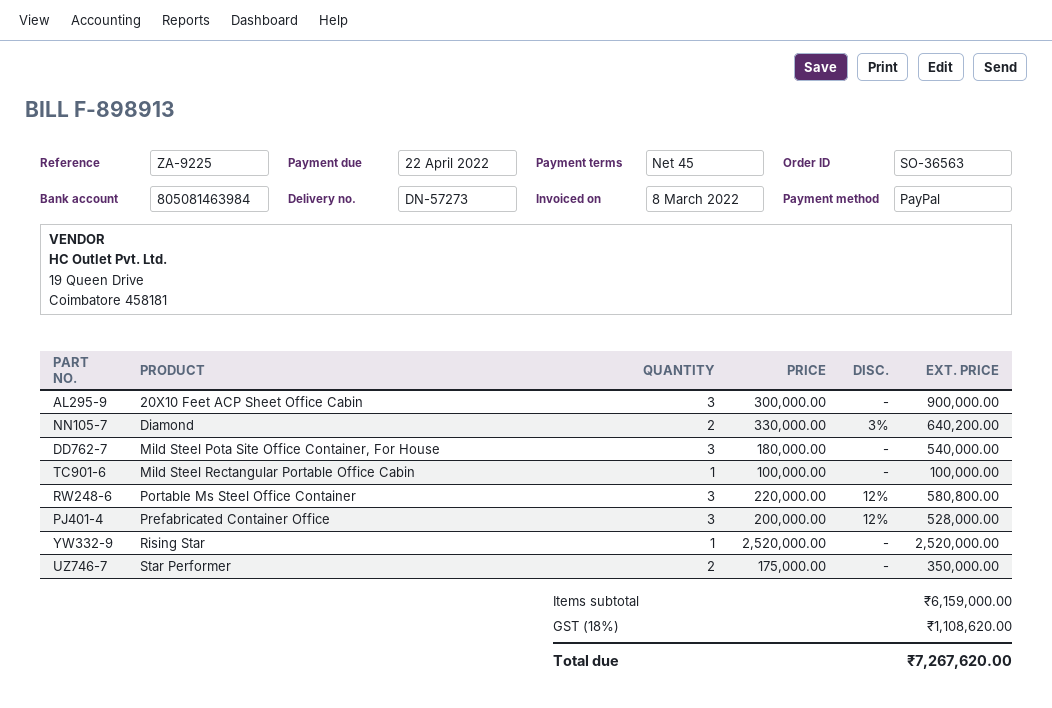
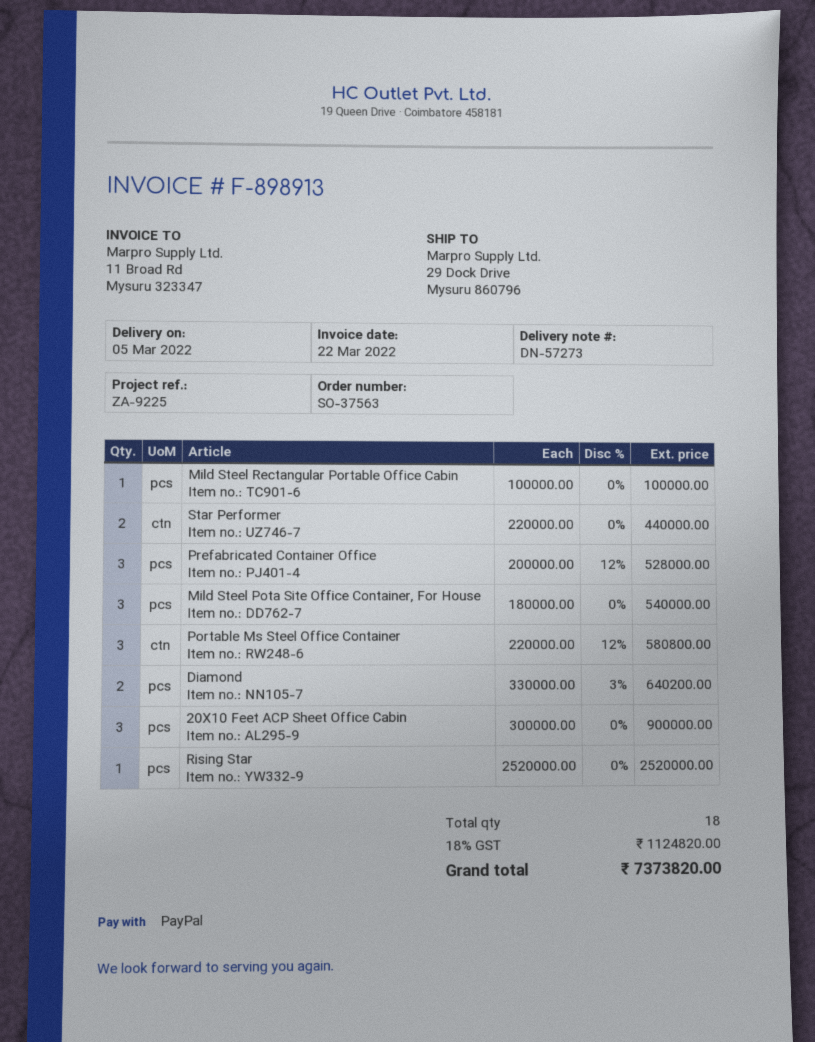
order number: SO-36563 -> SO-37563
invoice date: 2022-03-08 -> 2022-03-22
Star Performer: 2 x 175000.00 = 350000.00 -> 2 x 220000.00 = 440000.00
tax: 18% = 1108620.00 -> 18% = 1124820.00
total: 7267620.00 -> 7373820.00

